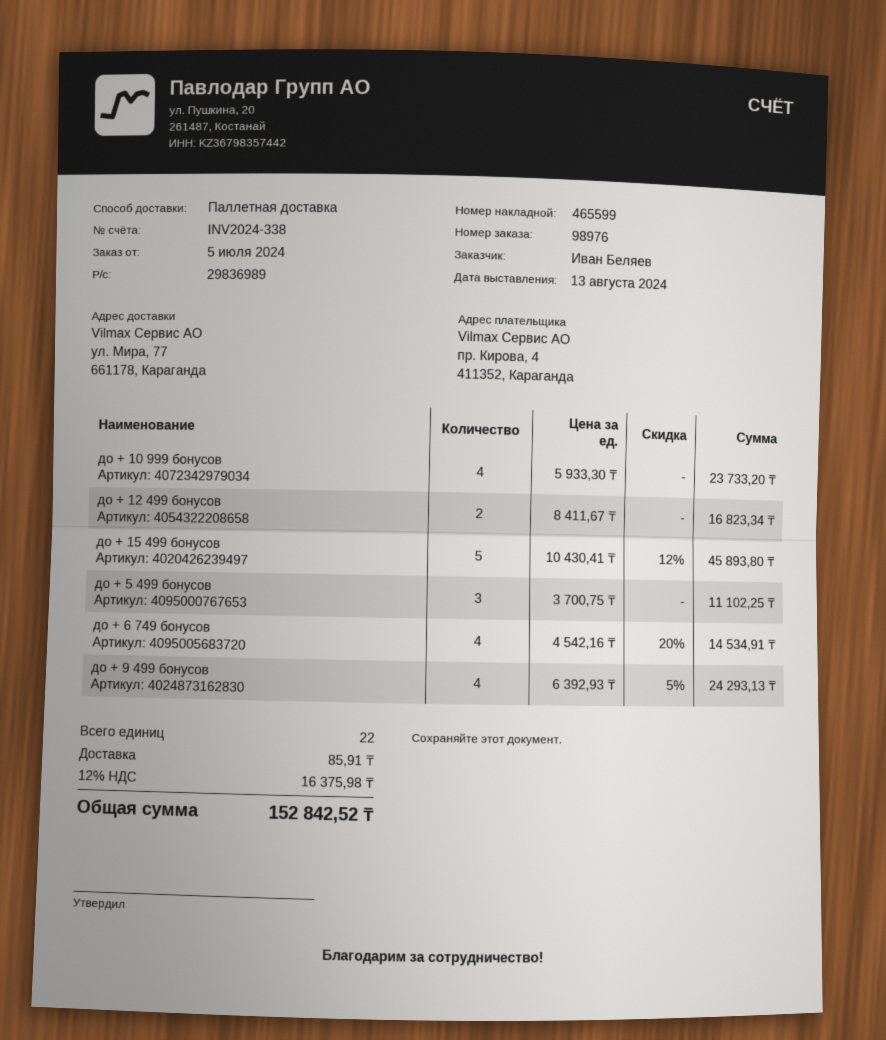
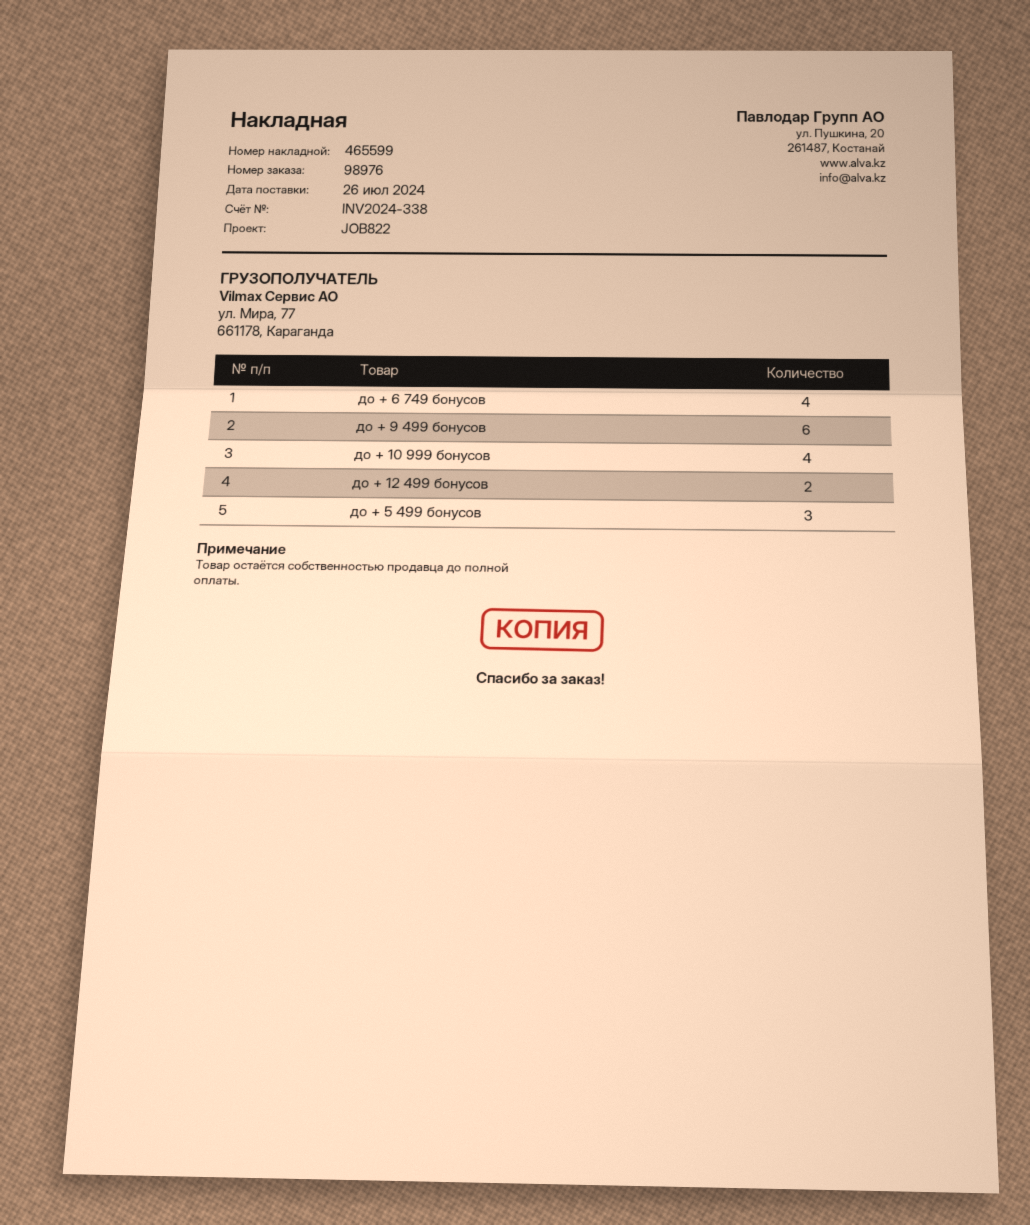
до + 15 499 бонусов: 5 -> none
до + 9 499 бонусов: 4 -> 6

